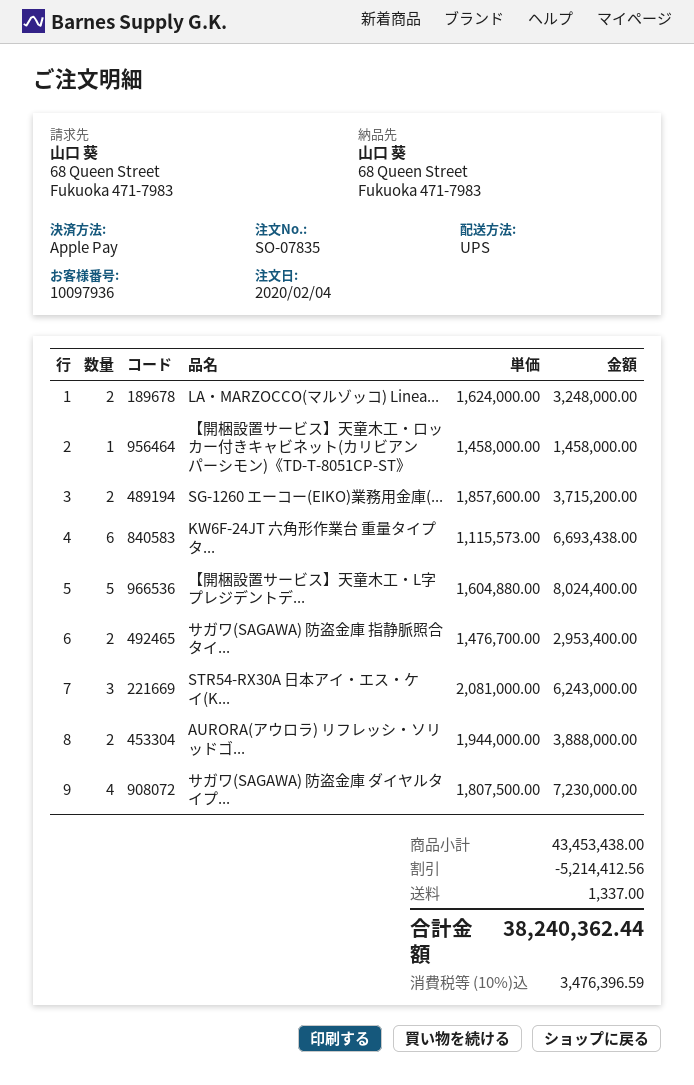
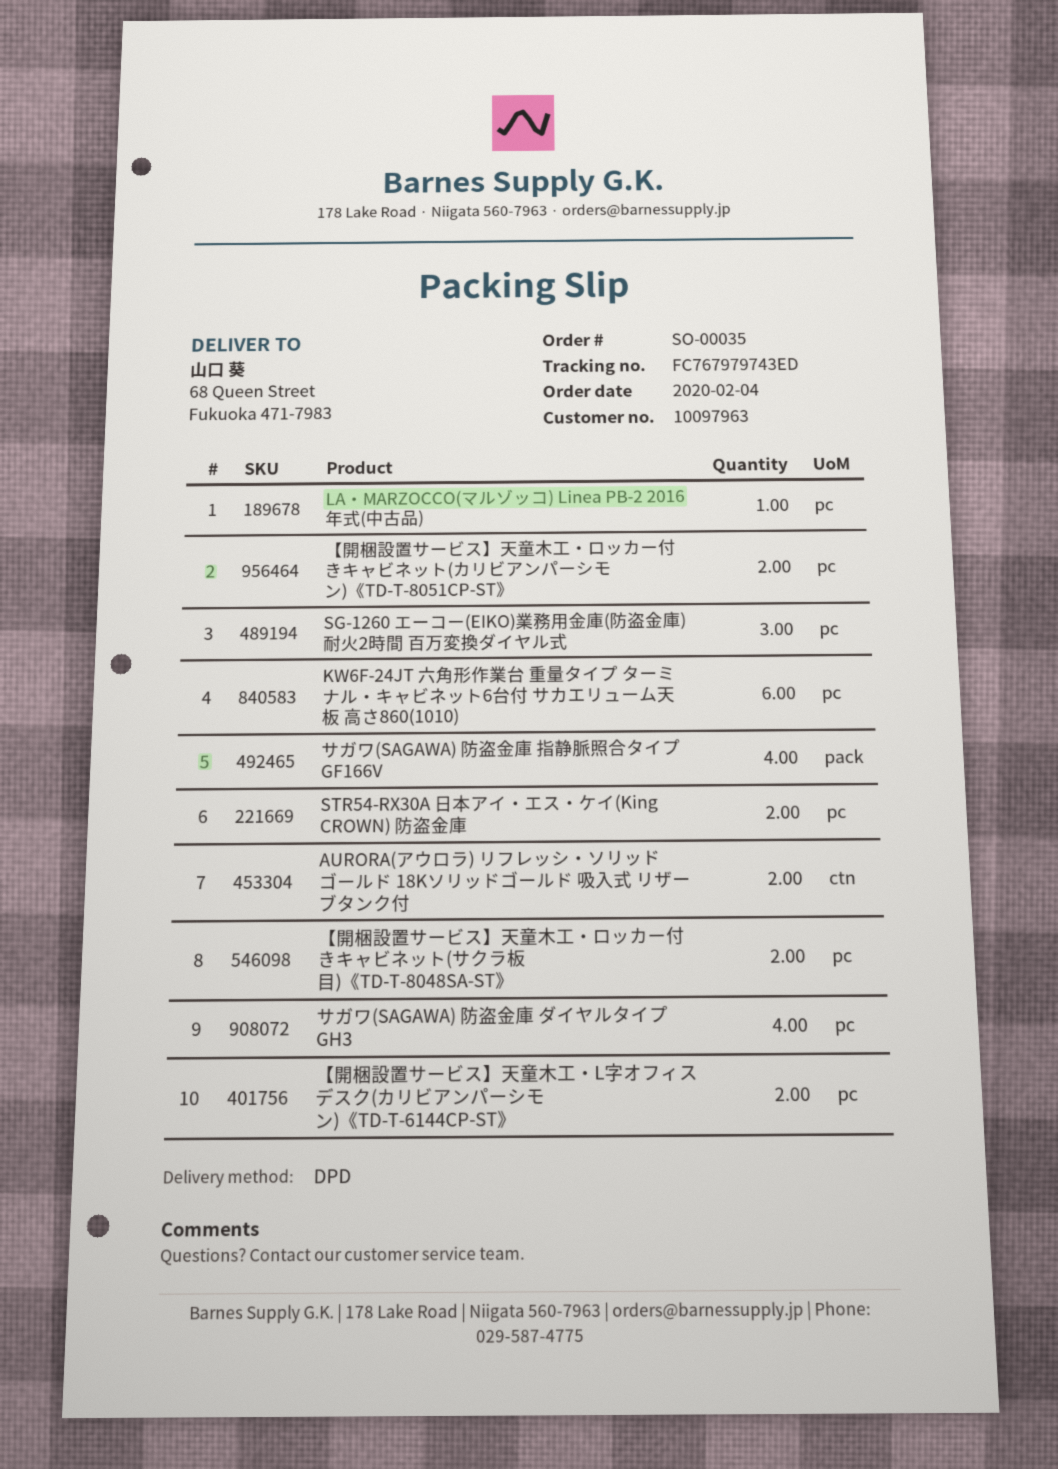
order number: SO-07835 -> SO-00035
customer number: 10097936 -> 10097963
shipping method: UPS -> DPD
LA・MARZOCCO(マルゾッコ) Linea...: 2 -> 1
【開梱設置サービス】天童木工・ロッカー付きキャビネット(カリビアンパーシモン)《TD-T-8051CP-ST》: 1 -> 2
SG-1260 エーコー(EIKO)業務用金庫(...: 2 -> 3
【開梱設置サービス】天童木工・L字プレジデントデ...: 5 -> none
サガワ(SAGAWA) 防盗金庫 指静脈照合タイ...: 2 -> 4
STR54-RX30A 日本アイ・エス・ケイ(K...: 3 -> 2
【開梱設置サービス】天童木工・ロッカー付きキャビネット(サクラ板目)《TD-T-8048SA-ST》: none -> 2
【開梱設置サービス】天童木工・L字オフィスデスク(カリビアンパーシモン)《TD-T-6144CP-ST》: none -> 2

